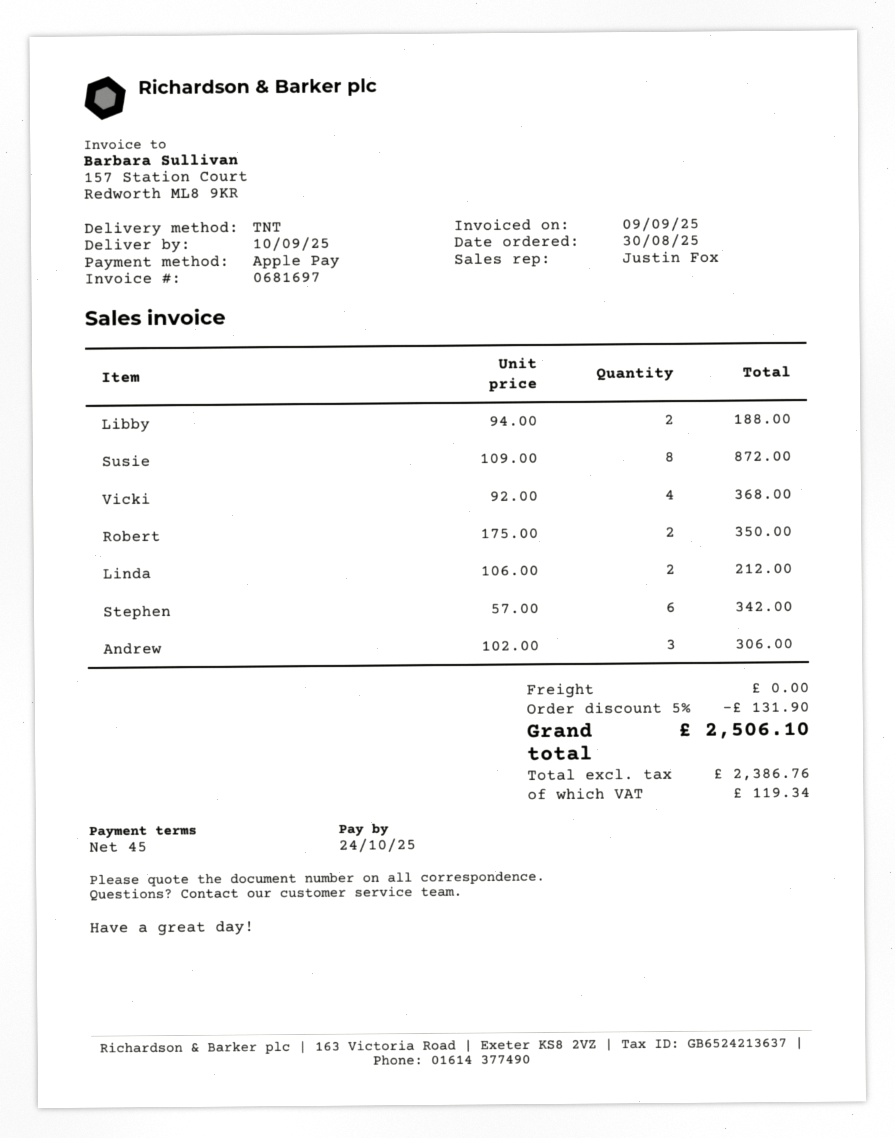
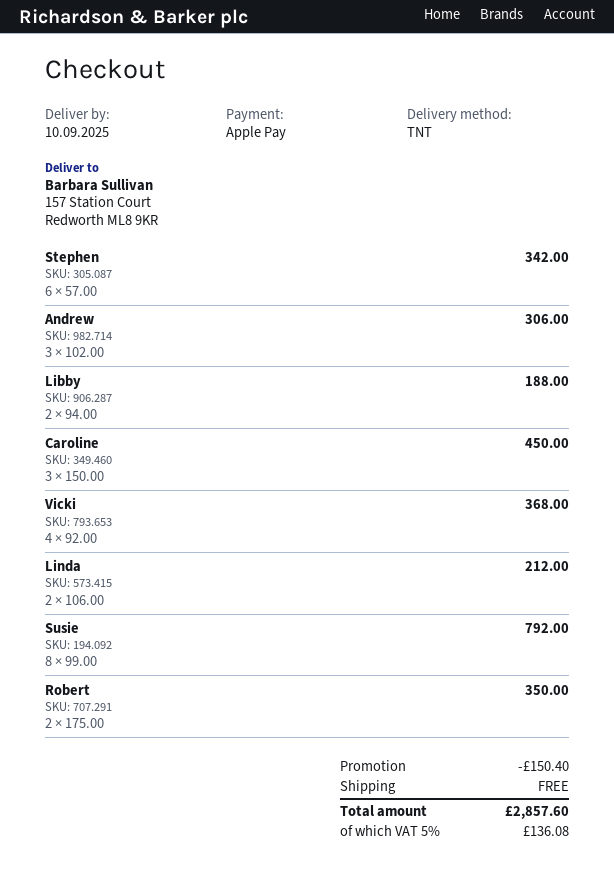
Susie: 8 x 109.00 = 872.00 -> 8 x 99.00 = 792.00
Caroline: none -> 3 x 150.00 = 450.00
discount: 131.90 -> 150.40
tax: 119.34 -> 136.08
total: 2506.10 -> 2857.60

